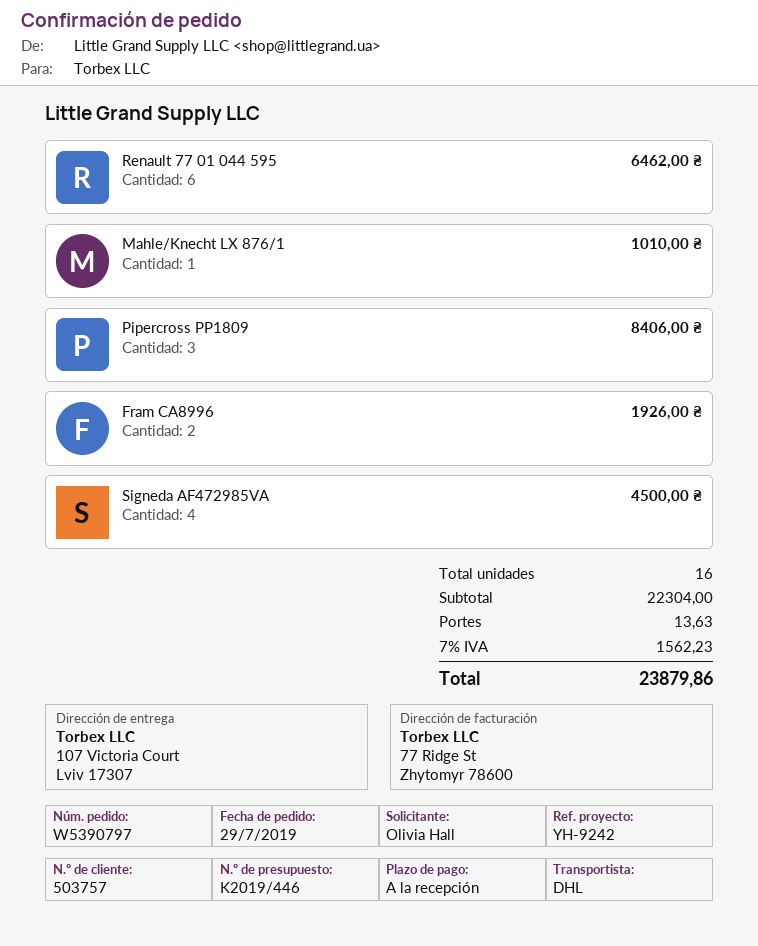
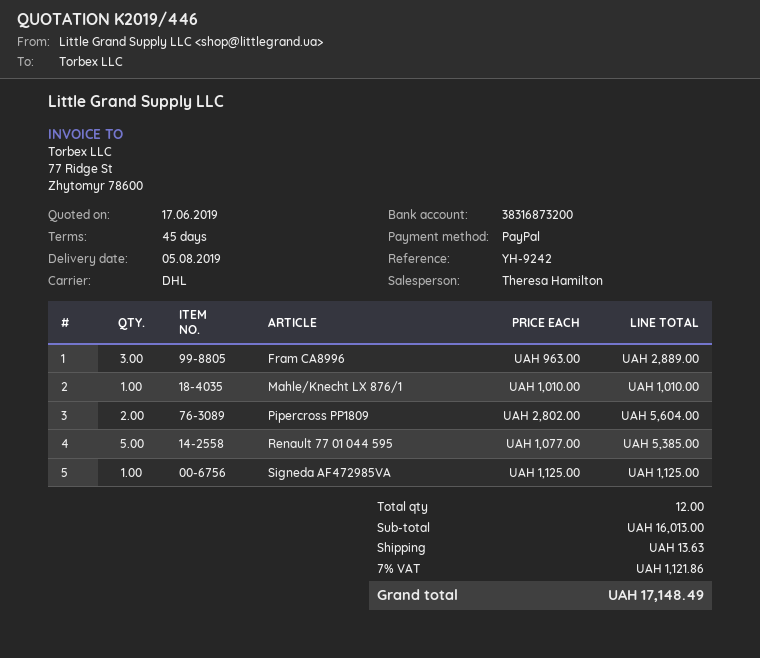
payment terms: on receipt -> 45 days
Renault 77 01 044 595: 6 for 6462.00 -> 5 for 5385.00
Pipercross PP1809: 3 for 8406.00 -> 2 for 5604.00
Fram CA8996: 2 for 1926.00 -> 3 for 2889.00
Signeda AF472985VA: 4 for 4500.00 -> 1 for 1125.00
total quantity: 16 -> 12
subtotal: 22304.00 -> 16013.00
tax: 7% = 1562.23 -> 7% = 1121.86
total: 23879.86 -> 17148.49

